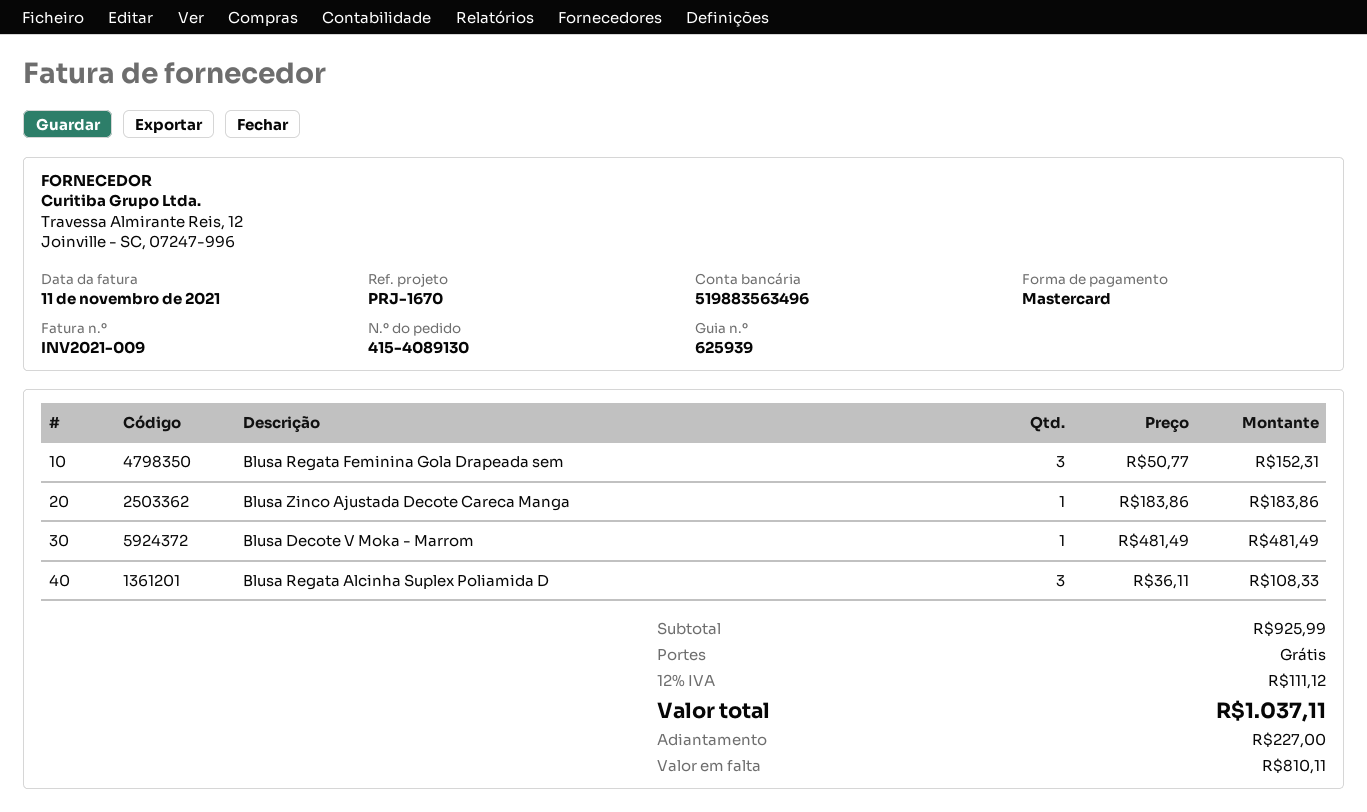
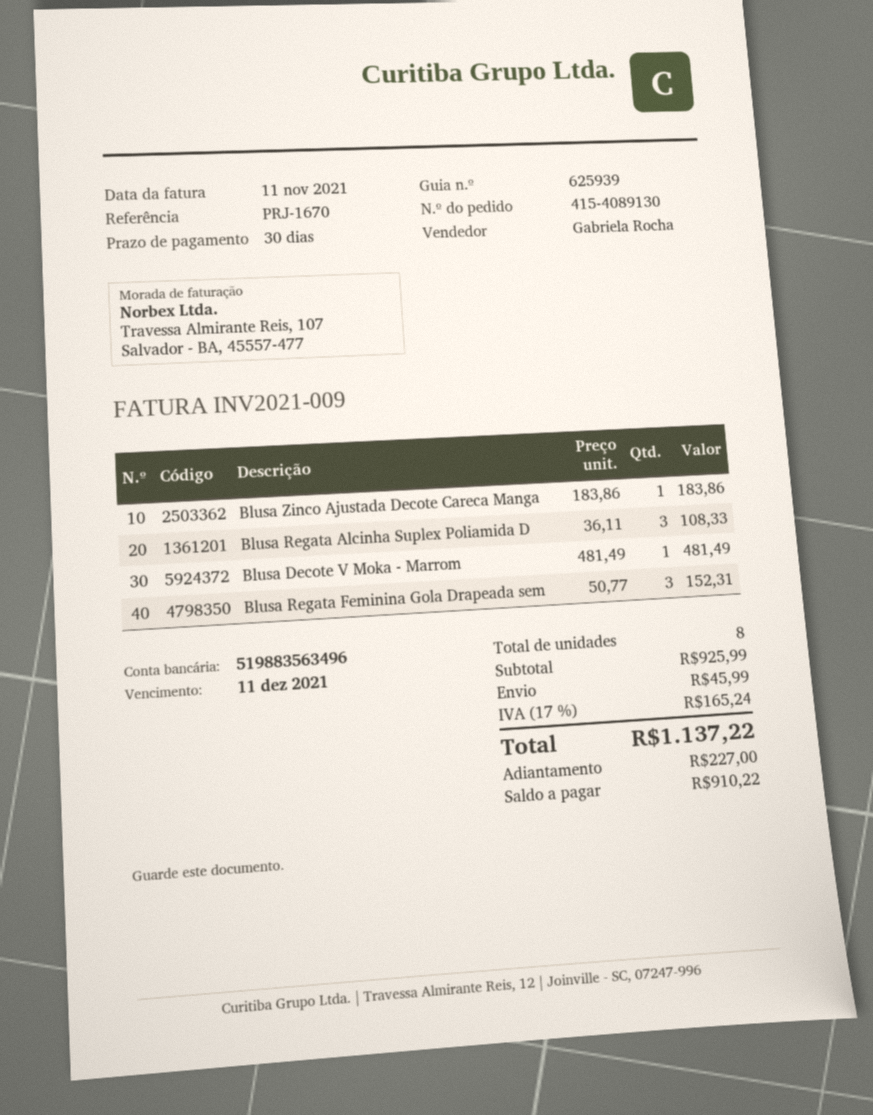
shipping: 0.00 -> 45.99
tax: 12% = 111.12 -> 17% = 165.24
total: 1037.11 -> 1137.22
balance: 810.11 -> 910.22

